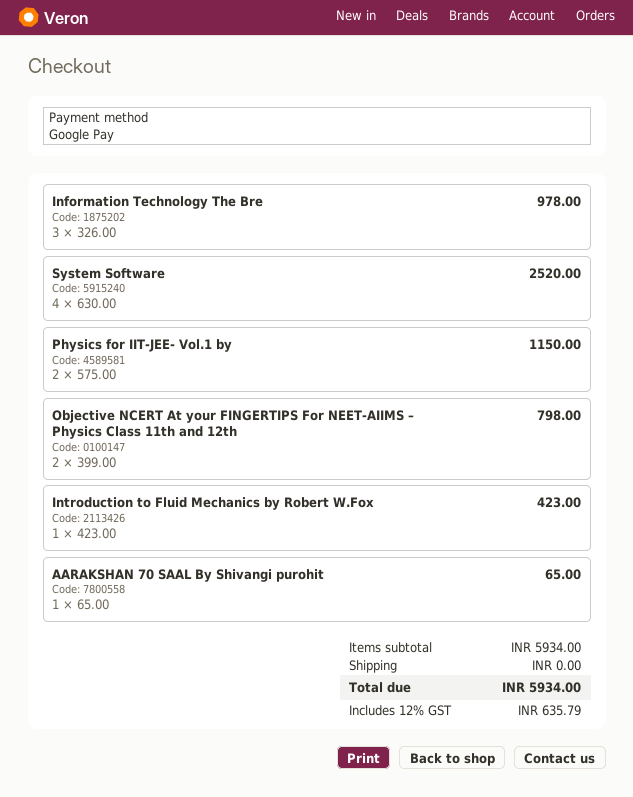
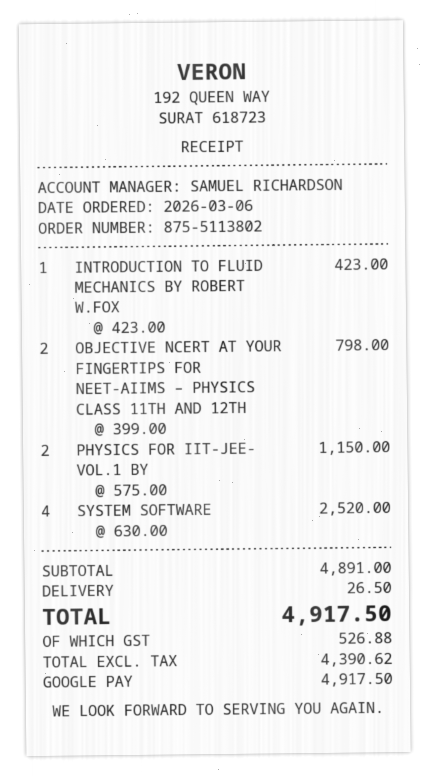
Information Technology The Bre: 3 x 326.00 = 978.00 -> none
AARAKSHAN 70 SAAL By Shivangi purohit: 1 x 65.00 = 65.00 -> none
subtotal: 5934.00 -> 4891.00
shipping: 0.00 -> 26.50
tax: 635.79 -> 526.88
total: 5934.00 -> 4917.50

